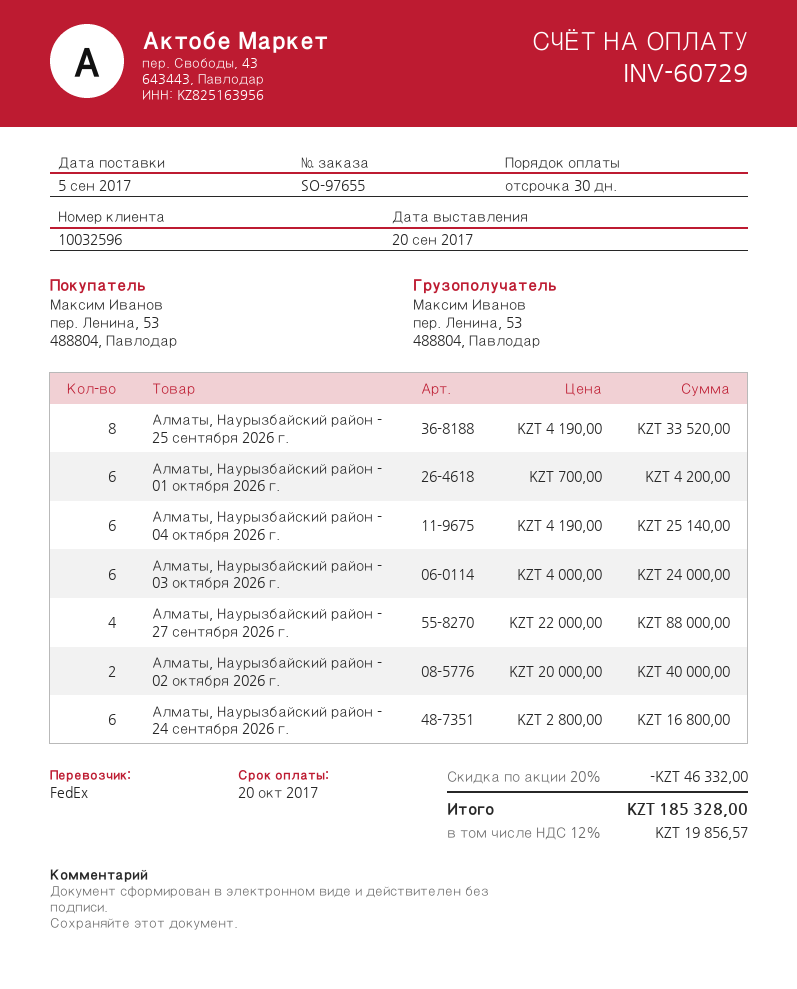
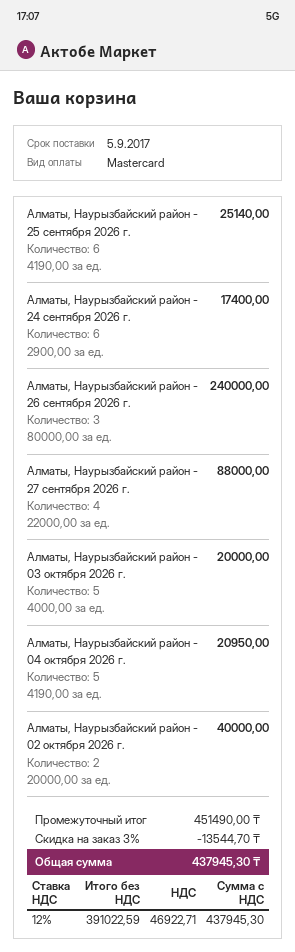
Алматы, Наурызбайский район - 25 сентября 2026 г.: 8 x 4190.00 = 33520.00 -> 6 x 4190.00 = 25140.00
Алматы, Наурызбайский район - 01 октября 2026 г.: 6 x 700.00 = 4200.00 -> none
Алматы, Наурызбайский район - 04 октября 2026 г.: 6 x 4190.00 = 25140.00 -> 5 x 4190.00 = 20950.00
Алматы, Наурызбайский район - 03 октября 2026 г.: 6 x 4000.00 = 24000.00 -> 5 x 4000.00 = 20000.00
Алматы, Наурызбайский район - 24 сентября 2026 г.: 6 x 2800.00 = 16800.00 -> 6 x 2900.00 = 17400.00
Алматы, Наурызбайский район - 26 сентября 2026 г.: none -> 3 x 80000.00 = 240000.00
discount: 20% = 46332.00 -> 3% = 13544.70
tax: 12% = 19856.57 -> 12% = 46922.71
total: 185328.00 -> 437945.30

